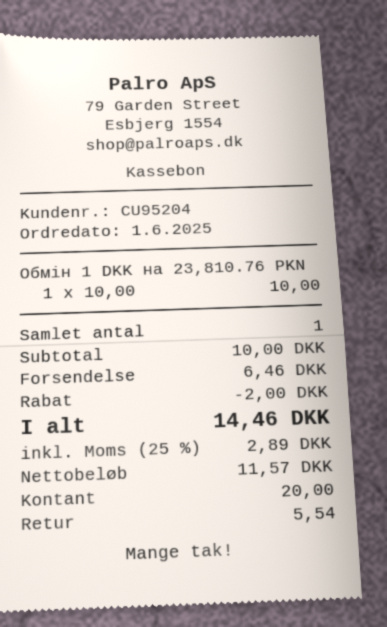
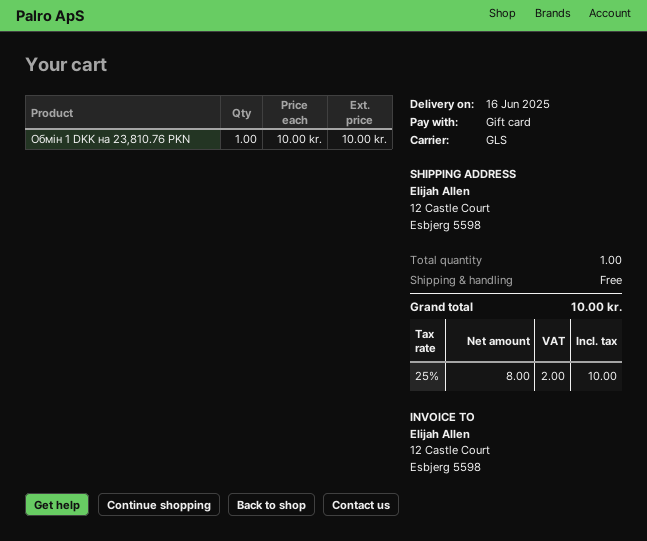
payment method: cash -> gift card
discount: 2.00 -> none
shipping: 6.46 -> 0.00
net: 11.57 -> 8.00
tax: 25% = 2.89 -> 25% = 2.00
total: 14.46 -> 10.00

